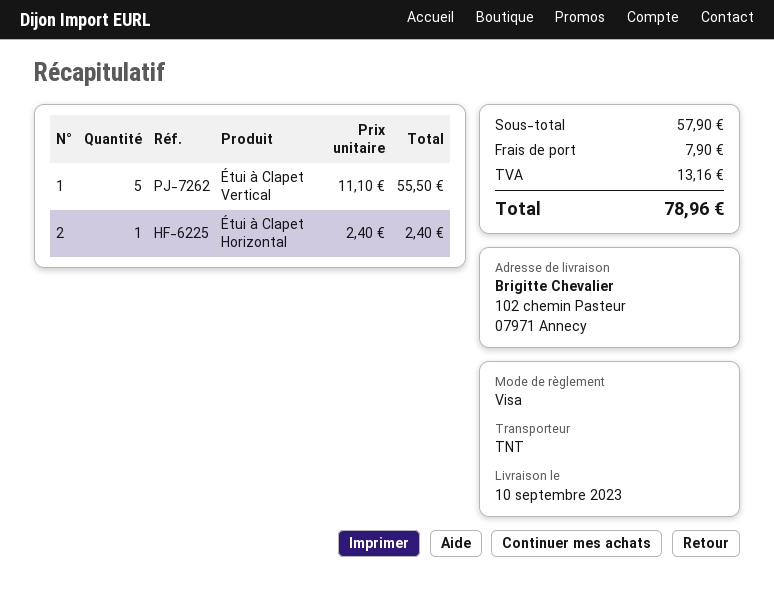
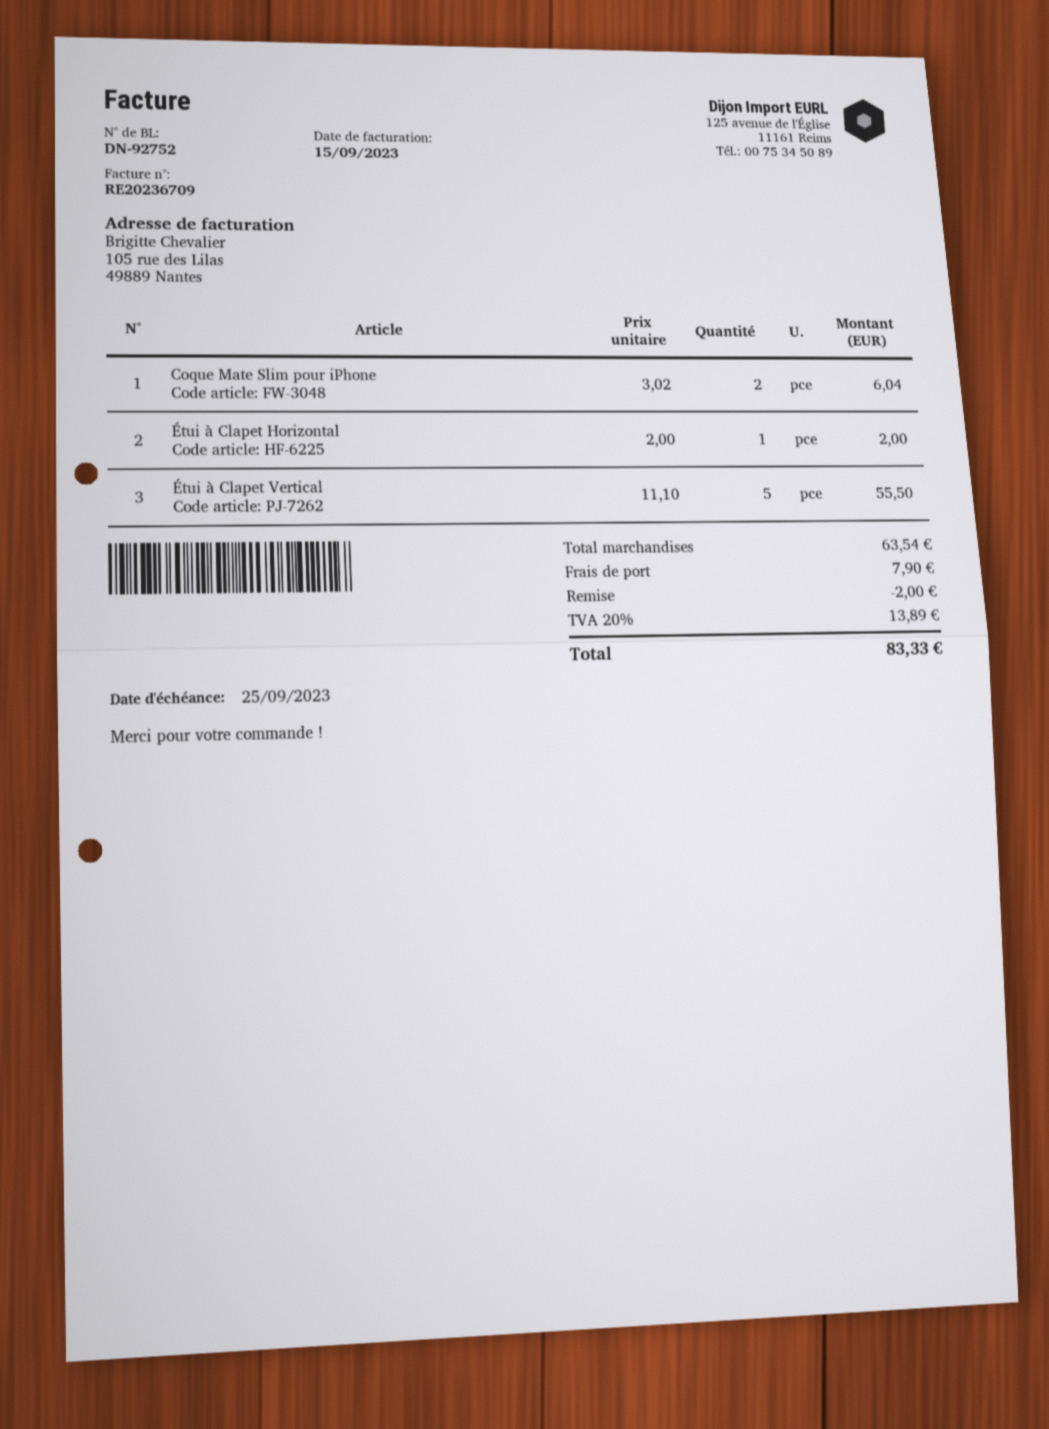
Étui à Clapet Horizontal: 1 x 2.40 = 2.40 -> 1 x 2.00 = 2.00
Coque Mate Slim pour iPhone: none -> 2 x 3.02 = 6.04
subtotal: 57.90 -> 63.54
discount: none -> 2.00
tax: 13.16 -> 13.89
total: 78.96 -> 83.33

